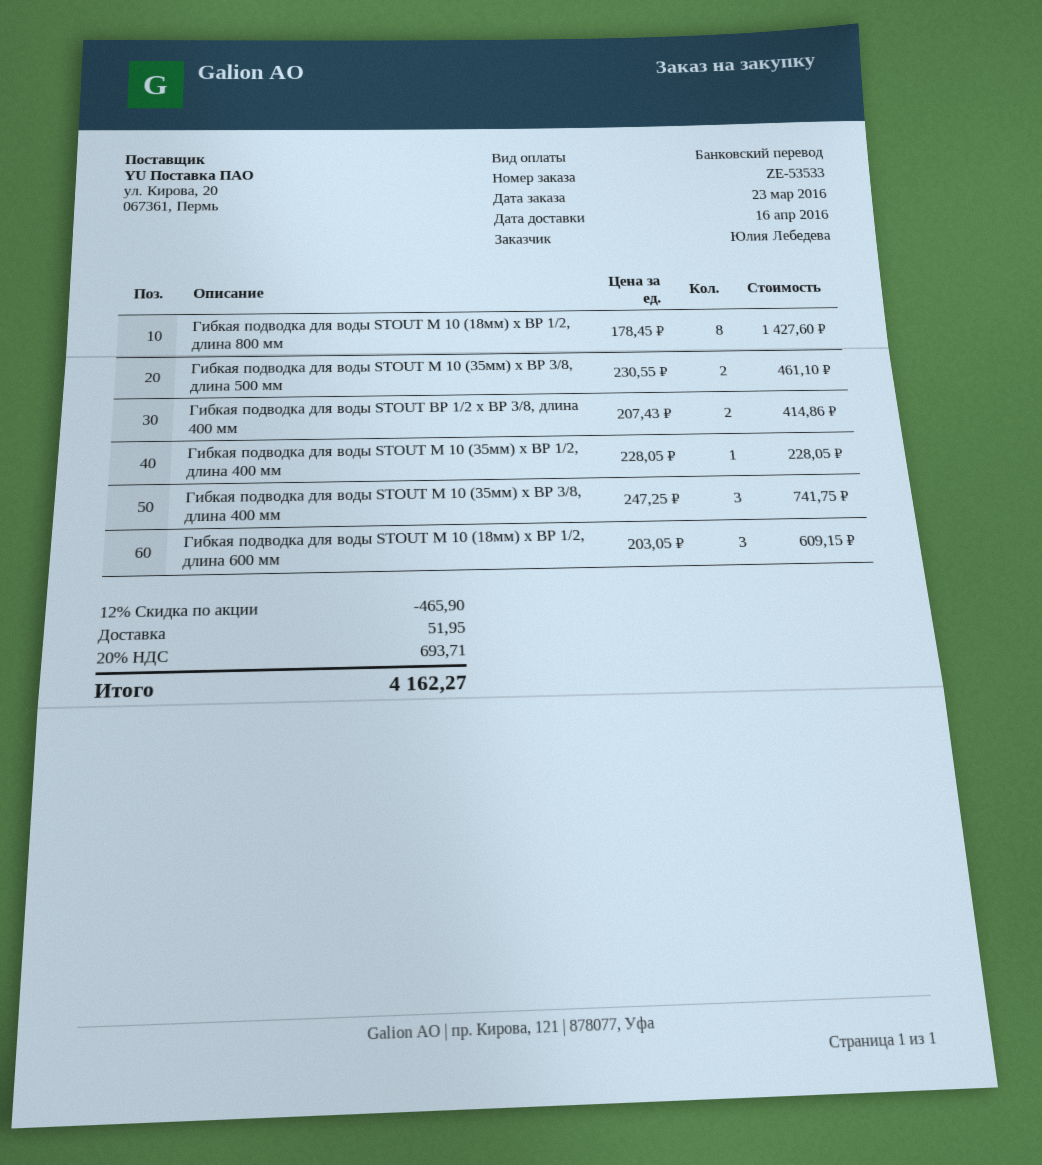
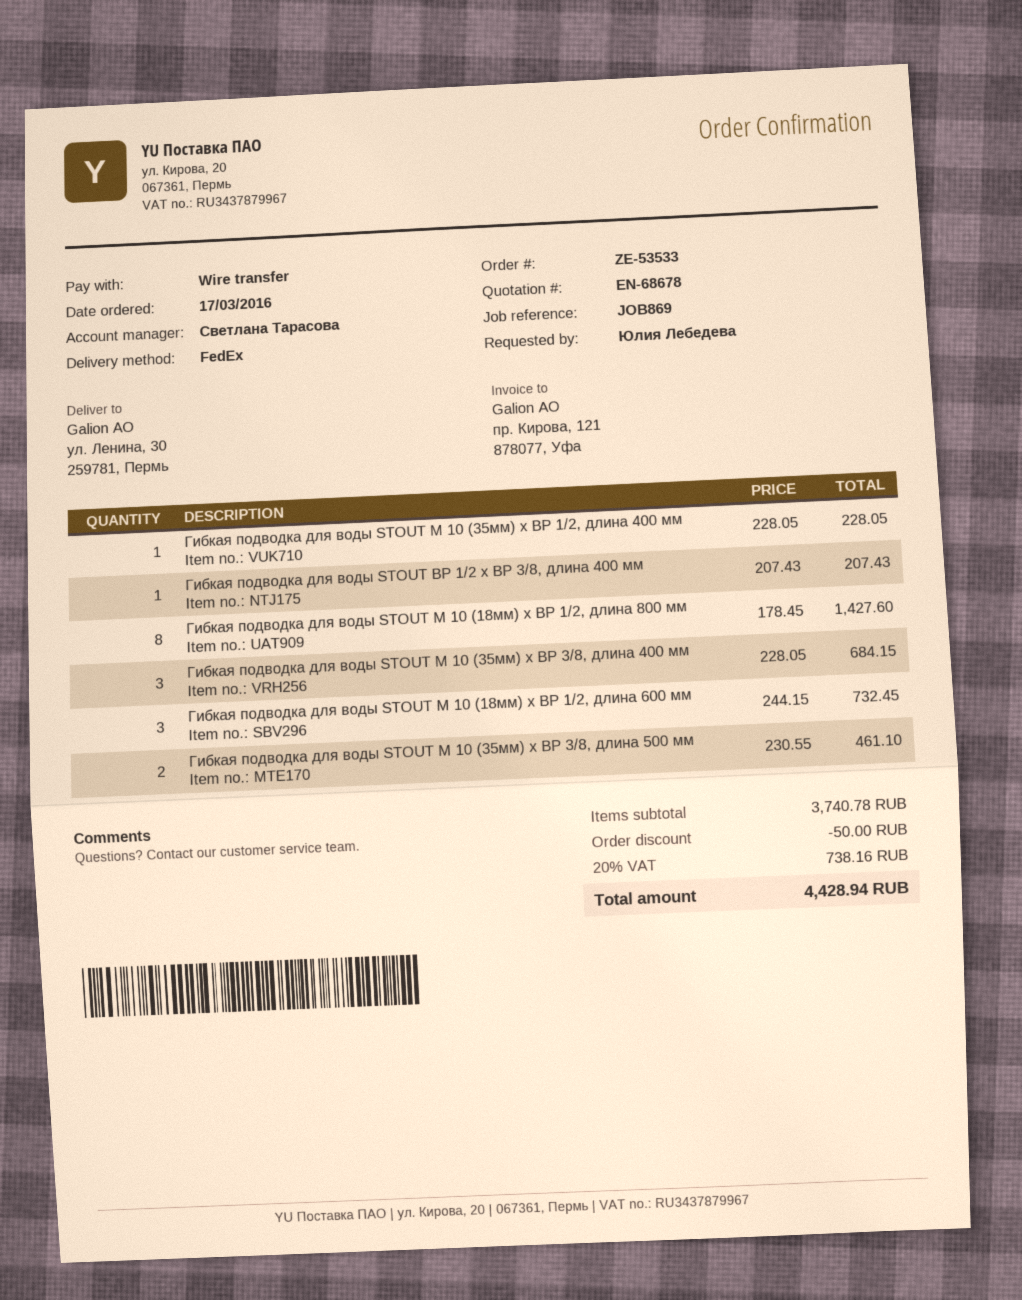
order date: 2016-03-23 -> 2016-03-17
Гибкая подводка для воды STOUT ВР 1/2 х ВР 3/8, длина 400 мм: 2 x 207.43 = 414.86 -> 1 x 207.43 = 207.43
Гибкая подводка для воды STOUT M 10 (35мм) х ВР 3/8, длина 400 мм: 3 x 247.25 = 741.75 -> 3 x 228.05 = 684.15
Гибкая подводка для воды STOUT M 10 (18мм) х ВР 1/2, длина 600 мм: 3 x 203.05 = 609.15 -> 3 x 244.15 = 732.45
discount: 465.90 -> 50.00
shipping: 51.95 -> none
tax: 20% = 693.71 -> 20% = 738.16
total: 4162.27 -> 4428.94

